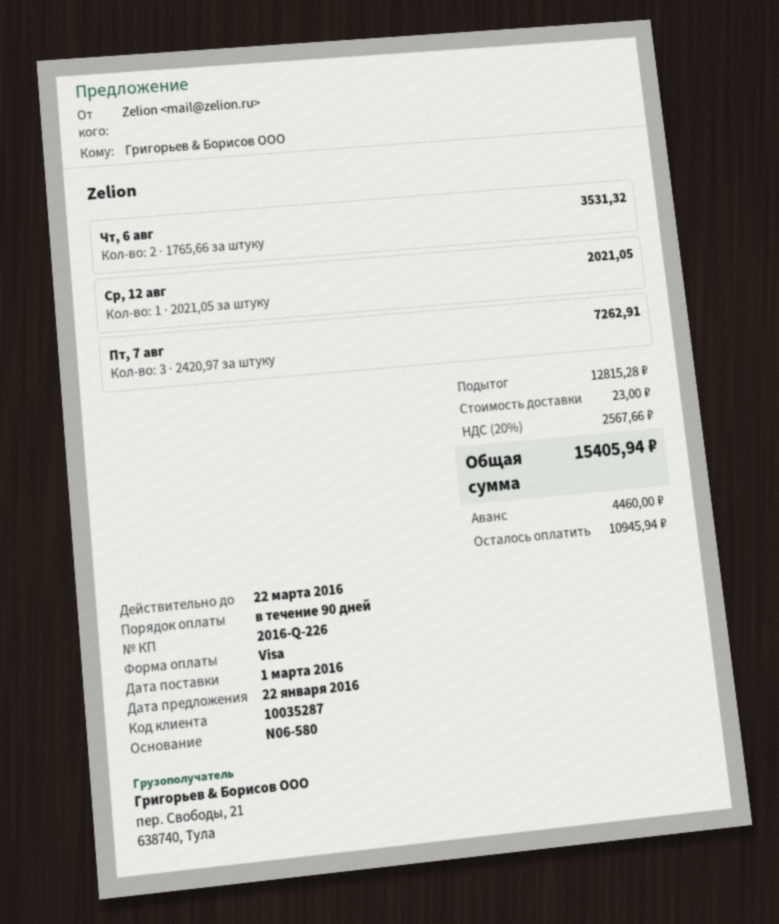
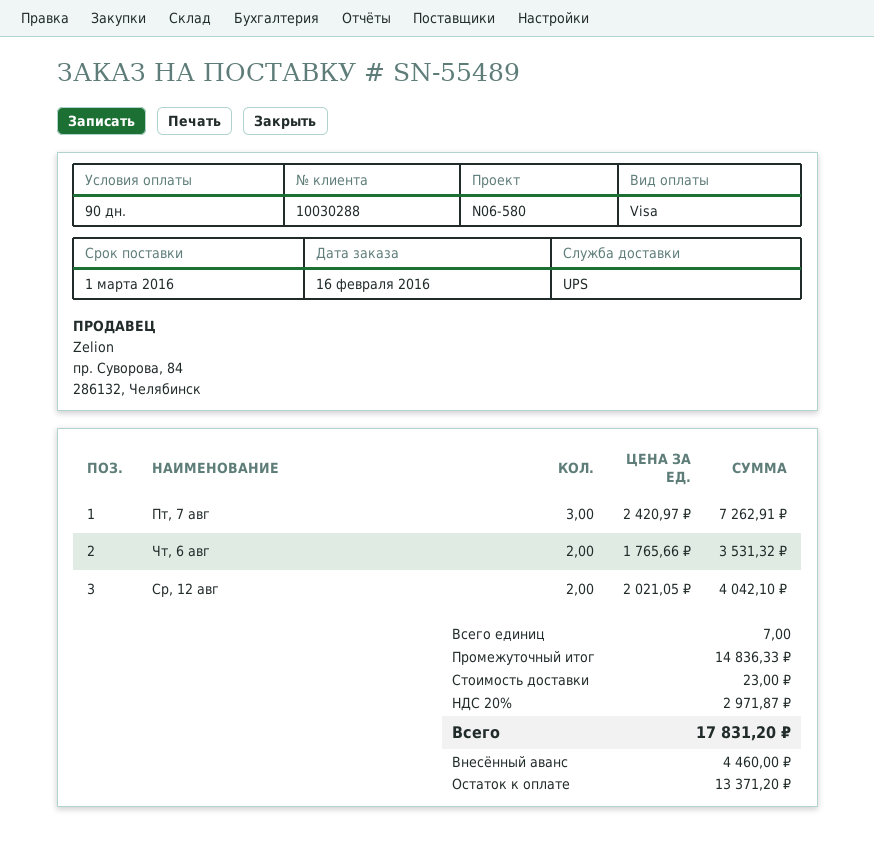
customer number: 10035287 -> 10030288
Ср, 12 авг: 1 x 2021.05 = 2021.05 -> 2 x 2021.05 = 4042.10
subtotal: 12815.28 -> 14836.33
tax: 20% = 2567.66 -> 20% = 2971.87
total: 15405.94 -> 17831.20
balance: 10945.94 -> 13371.20

